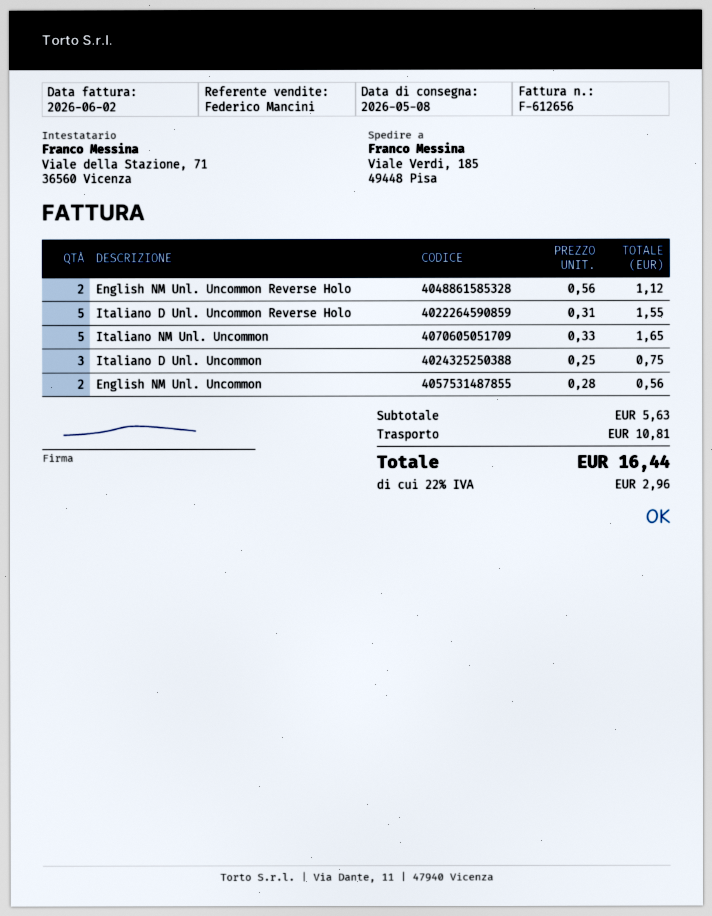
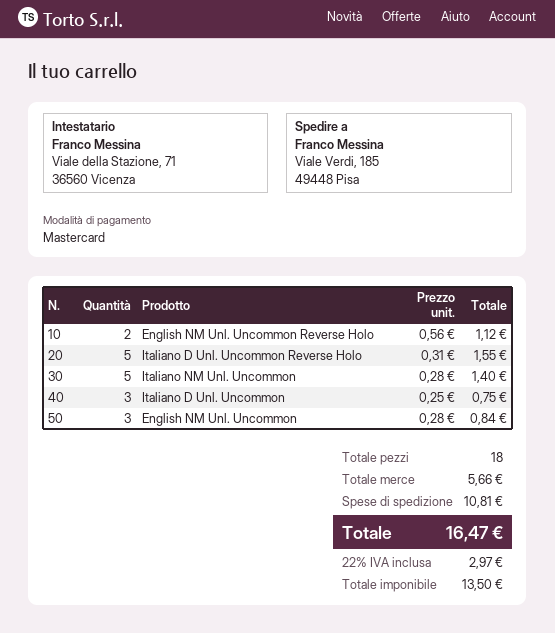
Italiano NM Unl. Uncommon: 5 x 0.33 = 1.65 -> 5 x 0.28 = 1.40
English NM Unl. Uncommon: 2 x 0.28 = 0.56 -> 3 x 0.28 = 0.84
subtotal: 5.63 -> 5.66
tax: 22% = 2.96 -> 22% = 2.97
total: 16.44 -> 16.47

